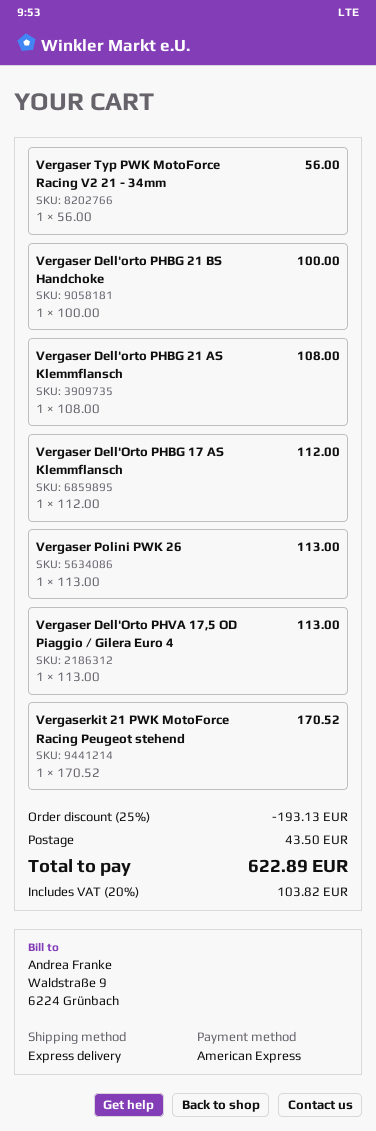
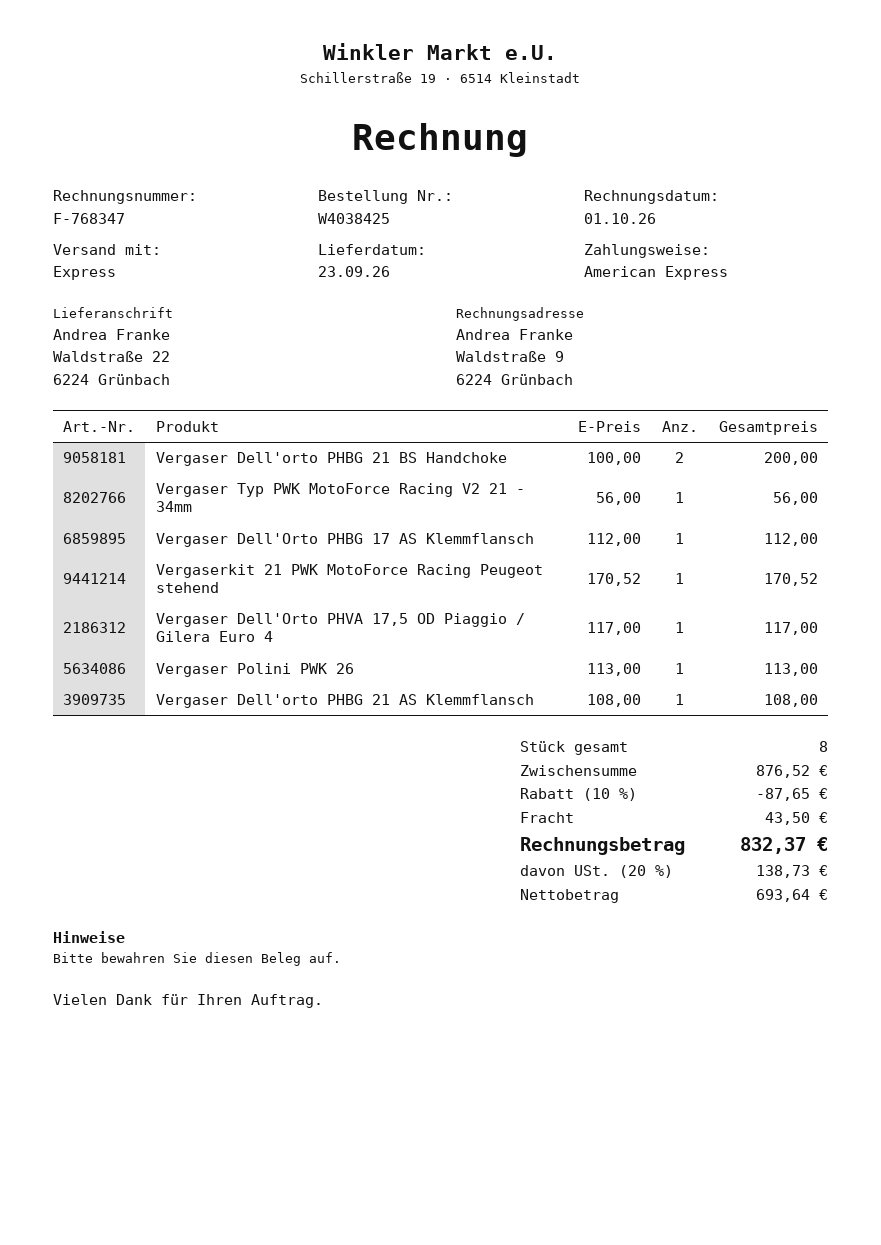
Vergaser Dell'orto PHBG 21 BS Handchoke: 1 x 100.00 = 100.00 -> 2 x 100.00 = 200.00
Vergaser Dell'Orto PHVA 17,5 OD Piaggio / Gilera Euro 4: 1 x 113.00 = 113.00 -> 1 x 117.00 = 117.00
discount: 25% = 193.13 -> 10% = 87.65
tax: 20% = 103.82 -> 20% = 138.73
total: 622.89 -> 832.37

